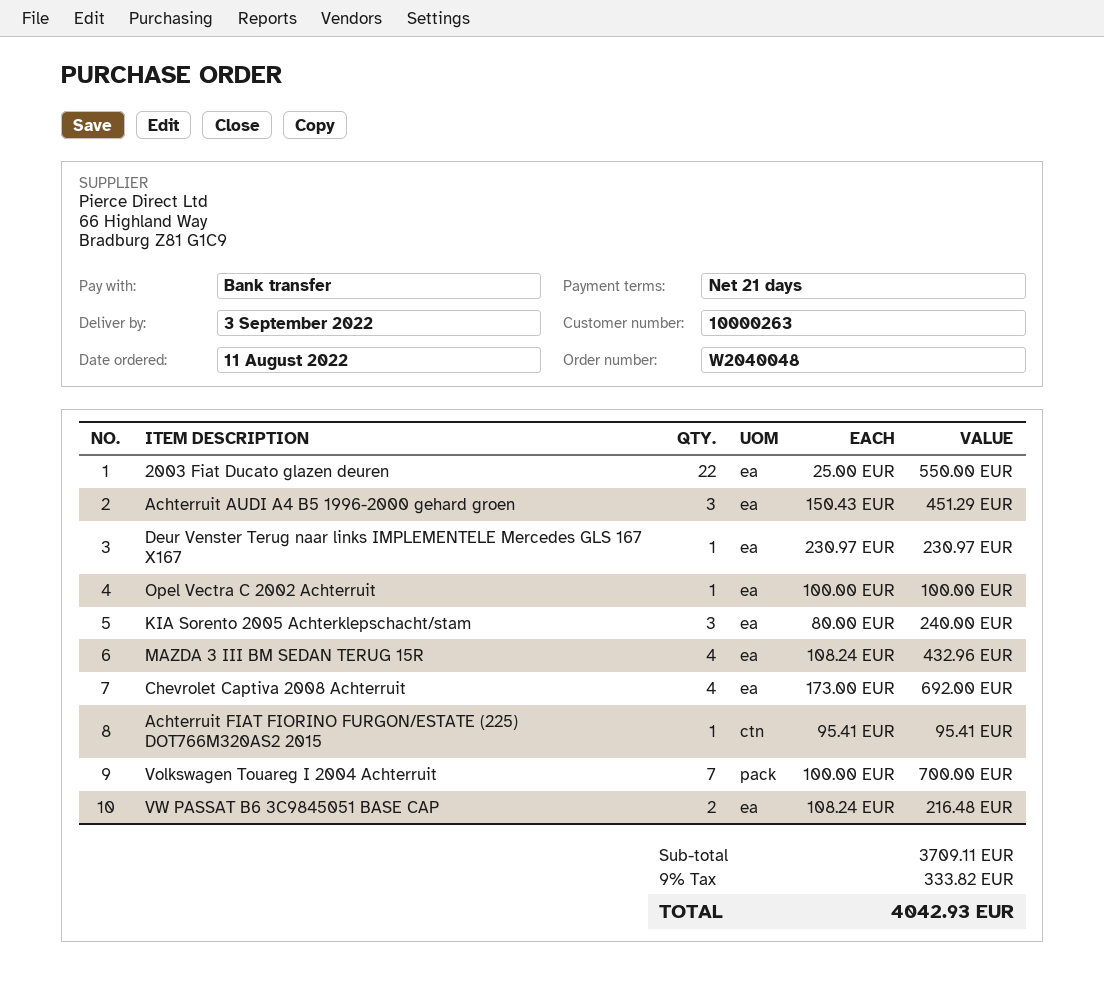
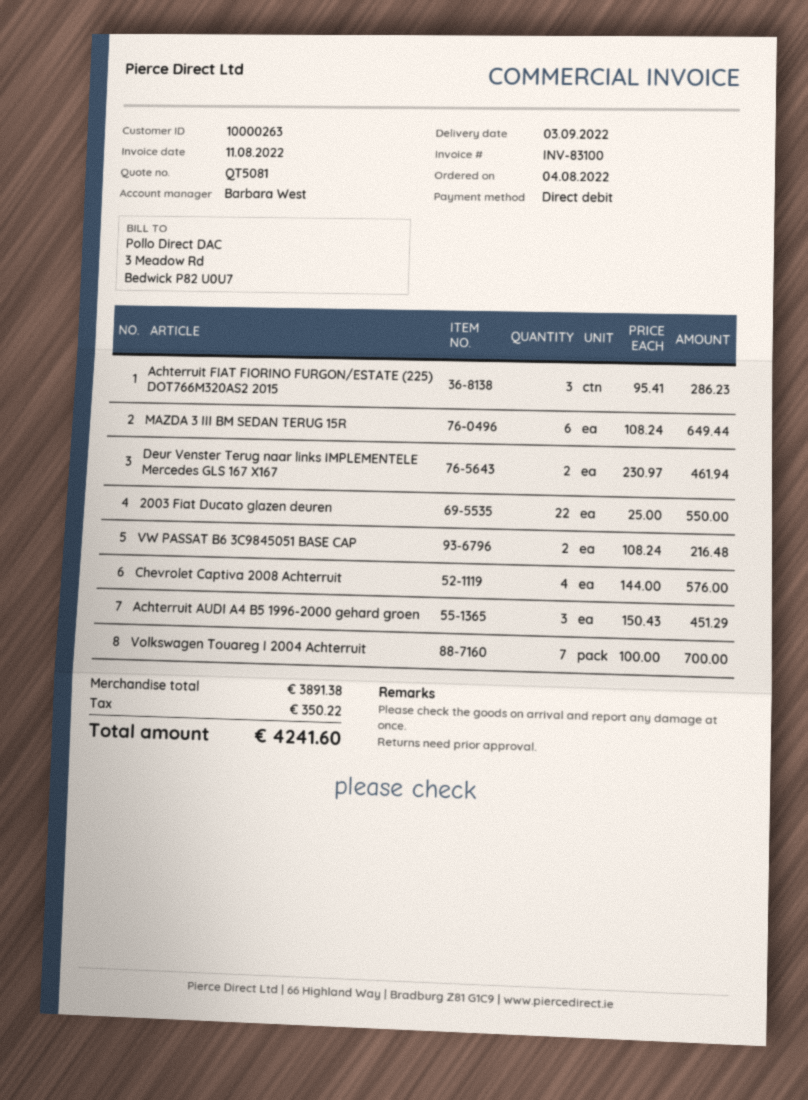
order date: 2022-08-11 -> 2022-08-04
payment method: bank transfer -> direct debit
Deur Venster Terug naar links IMPLEMENTELE Mercedes GLS 167 X167: 1 x 230.97 = 230.97 -> 2 x 230.97 = 461.94
Opel Vectra C 2002 Achterruit: 1 x 100.00 = 100.00 -> none
KIA Sorento 2005 Achterklepschacht/stam: 3 x 80.00 = 240.00 -> none
MAZDA 3 III BM SEDAN TERUG 15R: 4 x 108.24 = 432.96 -> 6 x 108.24 = 649.44
Chevrolet Captiva 2008 Achterruit: 4 x 173.00 = 692.00 -> 4 x 144.00 = 576.00
Achterruit FIAT FIORINO FURGON/ESTATE (225) DOT766M320AS2 2015: 1 x 95.41 = 95.41 -> 3 x 95.41 = 286.23
subtotal: 3709.11 -> 3891.38
tax: 333.82 -> 350.22
total: 4042.93 -> 4241.60

